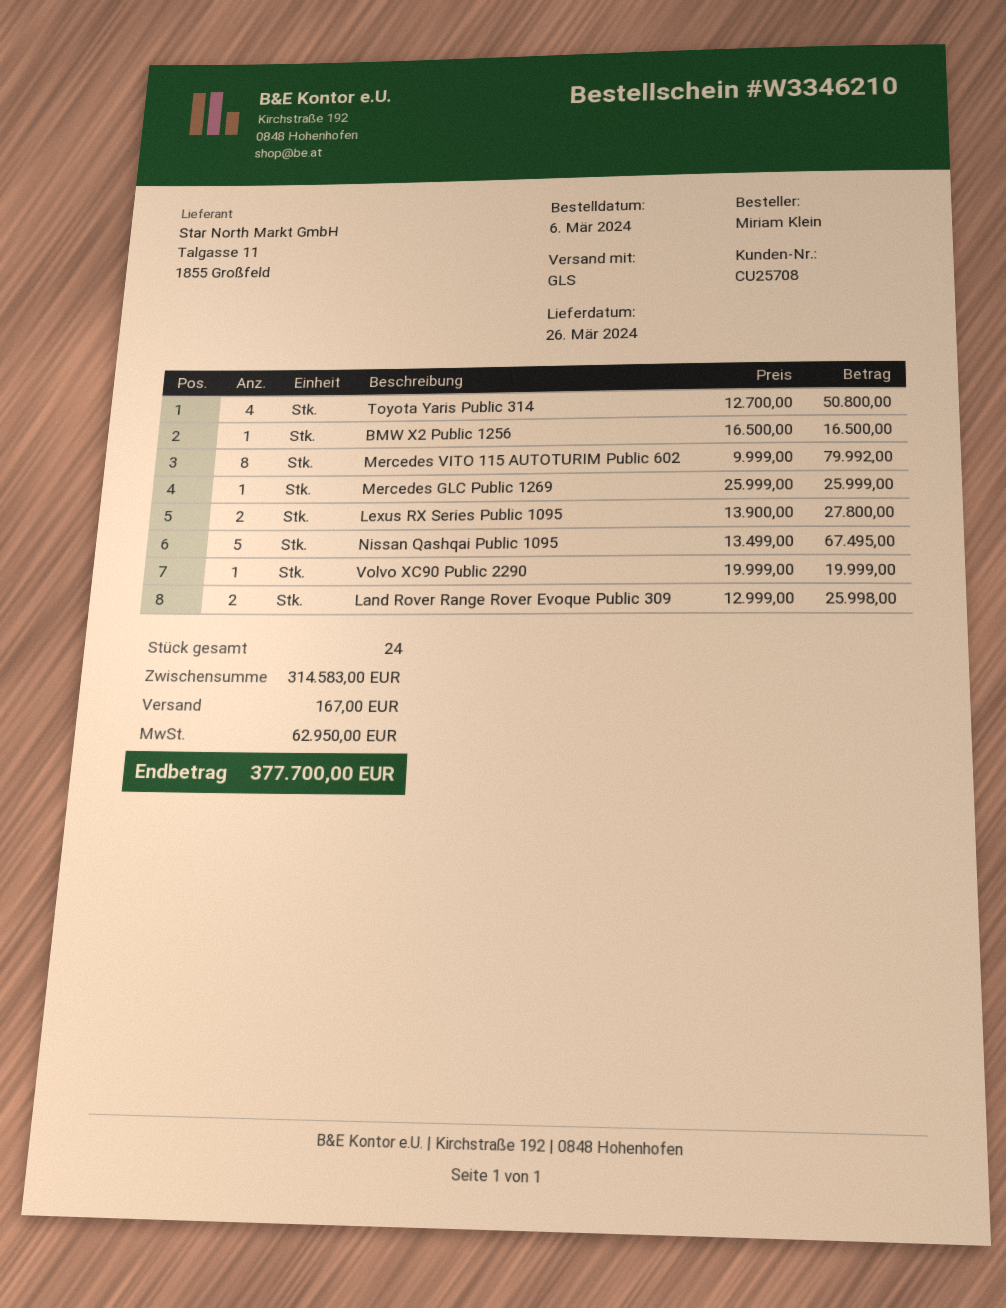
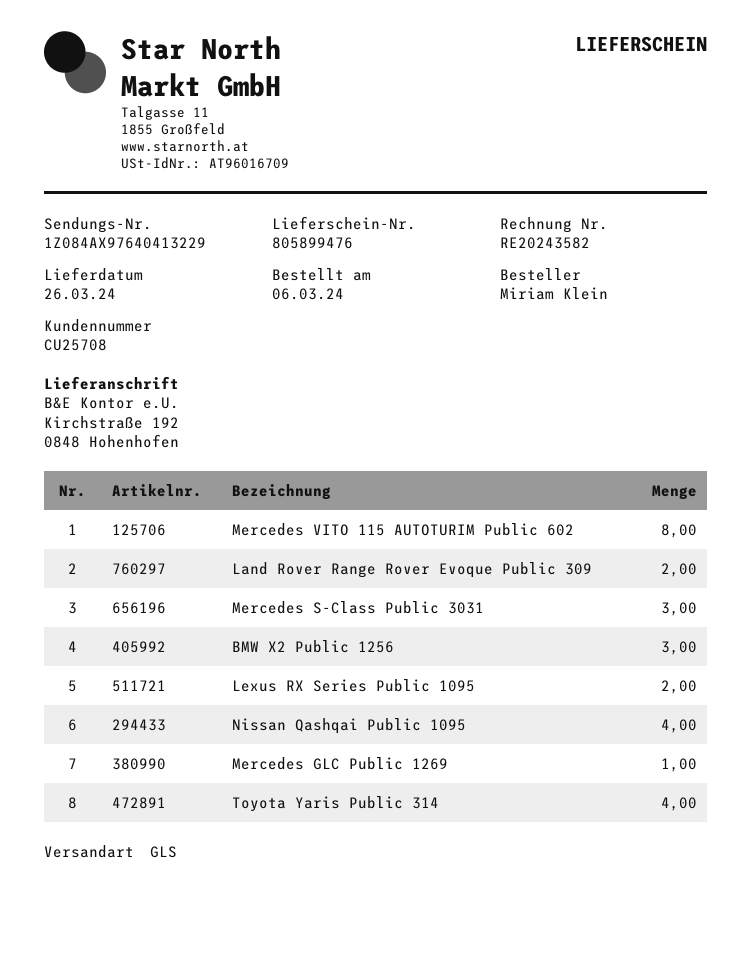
BMW X2 Public 1256: 1 -> 3
Nissan Qashqai Public 1095: 5 -> 4
Volvo XC90 Public 2290: 1 -> none
Mercedes S-Class Public 3031: none -> 3

